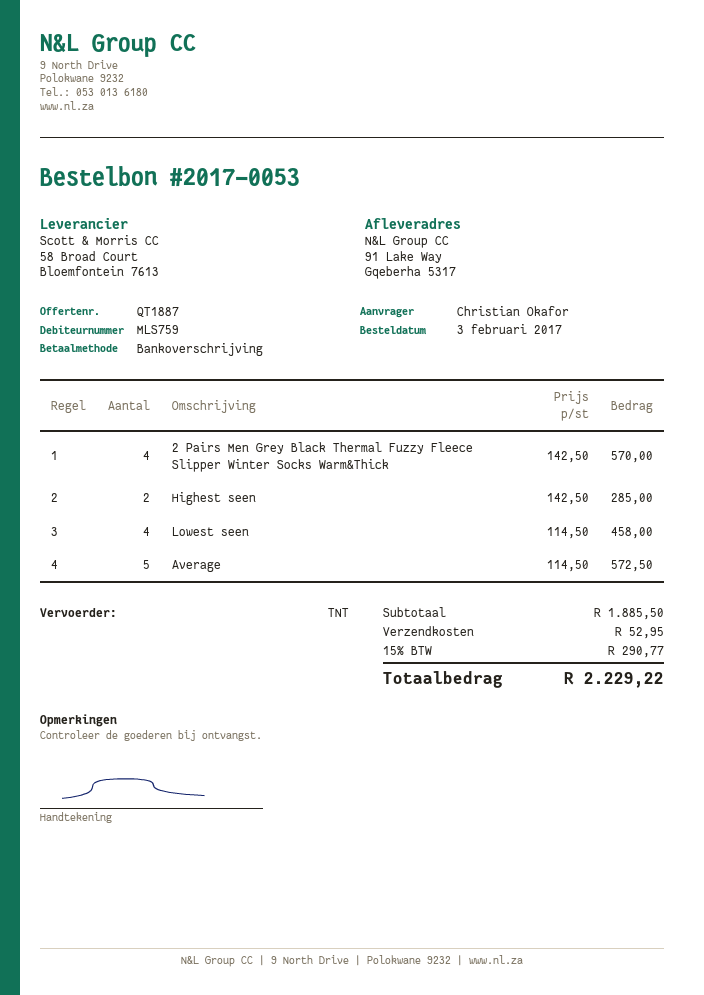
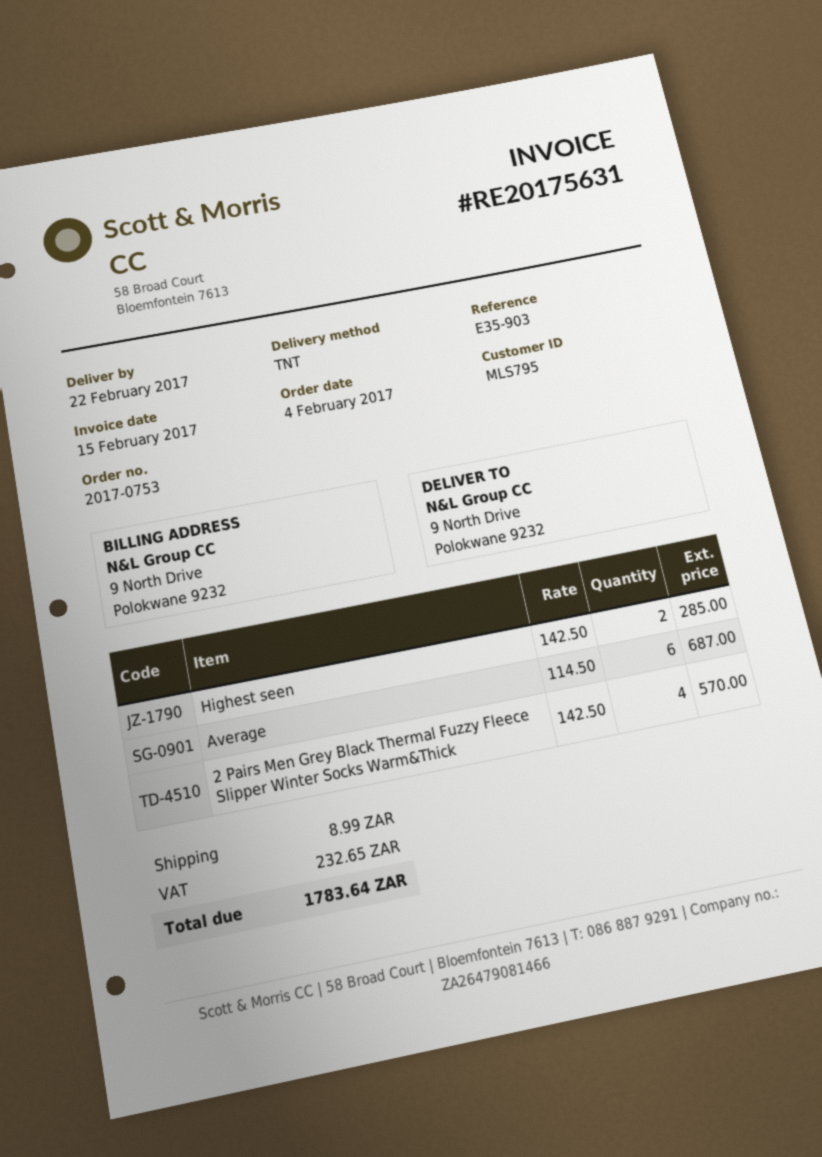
order number: 2017-0053 -> 2017-0753
order date: 2017-02-03 -> 2017-02-04
customer number: MLS759 -> MLS795
ship to: 91 Lake Way, Gqeberha 5317 -> 9 North Drive, Polokwane 9232
Lowest seen: 4 x 114.50 = 458.00 -> none
Average: 5 x 114.50 = 572.50 -> 6 x 114.50 = 687.00
shipping: 52.95 -> 8.99
tax: 290.77 -> 232.65
total: 2229.22 -> 1783.64

